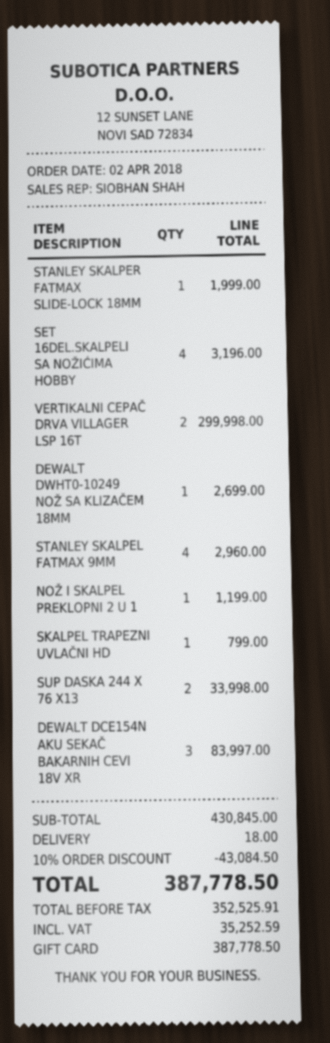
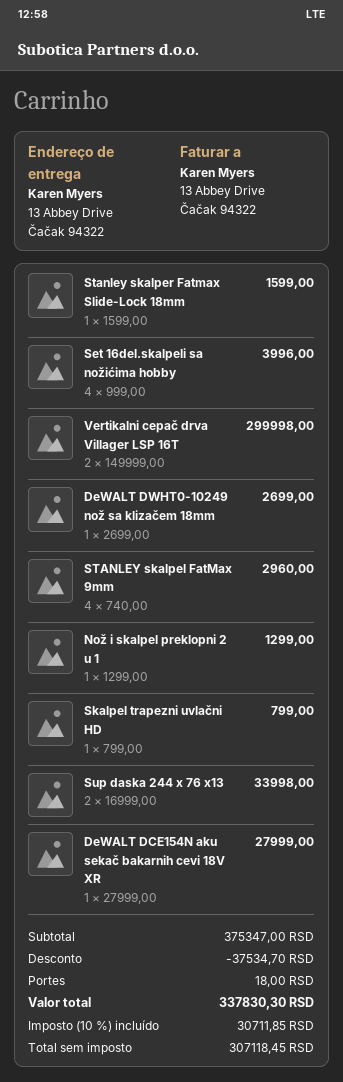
STANLEY SKALPER FATMAX SLIDE-LOCK 18MM: 1 for 1999.00 -> 1 for 1599.00
SET 16DEL.SKALPELI SA NOŽIĆIMA HOBBY: 4 for 3196.00 -> 4 for 3996.00
NOŽ I SKALPEL PREKLOPNI 2 U 1: 1 for 1199.00 -> 1 for 1299.00
DEWALT DCE154N AKU SEKAČ BAKARNIH CEVI 18V XR: 3 for 83997.00 -> 1 for 27999.00
subtotal: 430845.00 -> 375347.00
discount: 43084.50 -> 37534.70
net: 352525.91 -> 307118.45
tax: 35252.59 -> 30711.85
total: 387778.50 -> 337830.30

